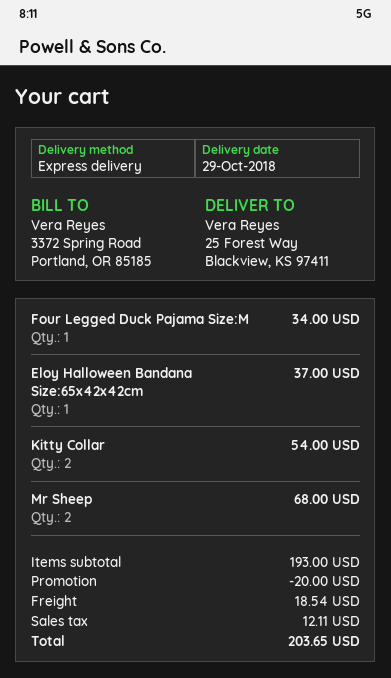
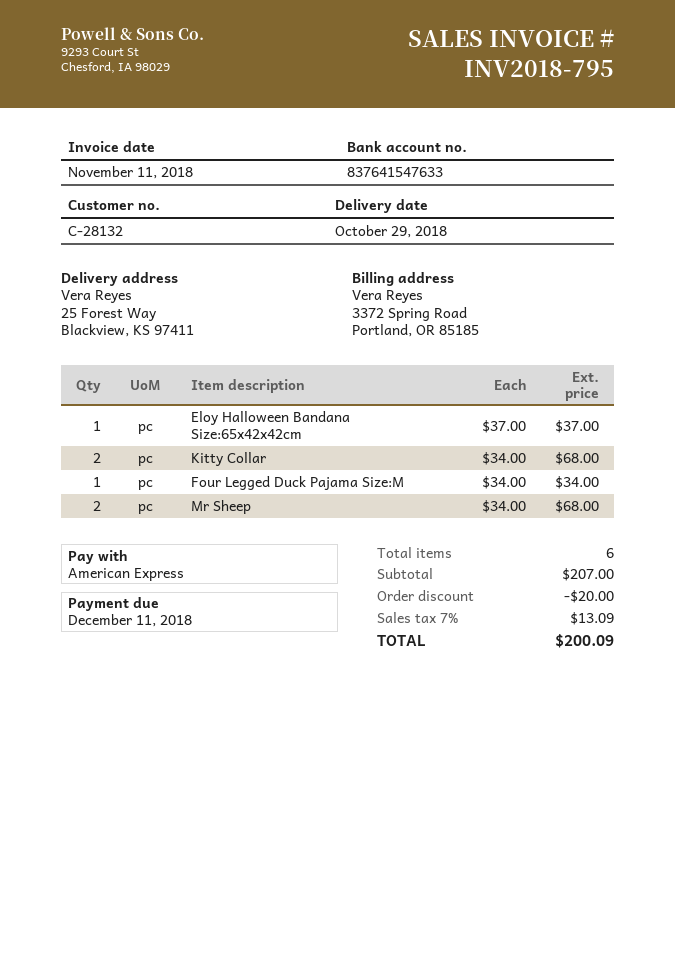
Kitty Collar: 2 for 54.00 -> 2 for 68.00
subtotal: 193.00 -> 207.00
shipping: 18.54 -> none
tax: 12.11 -> 13.09
total: 203.65 -> 200.09

